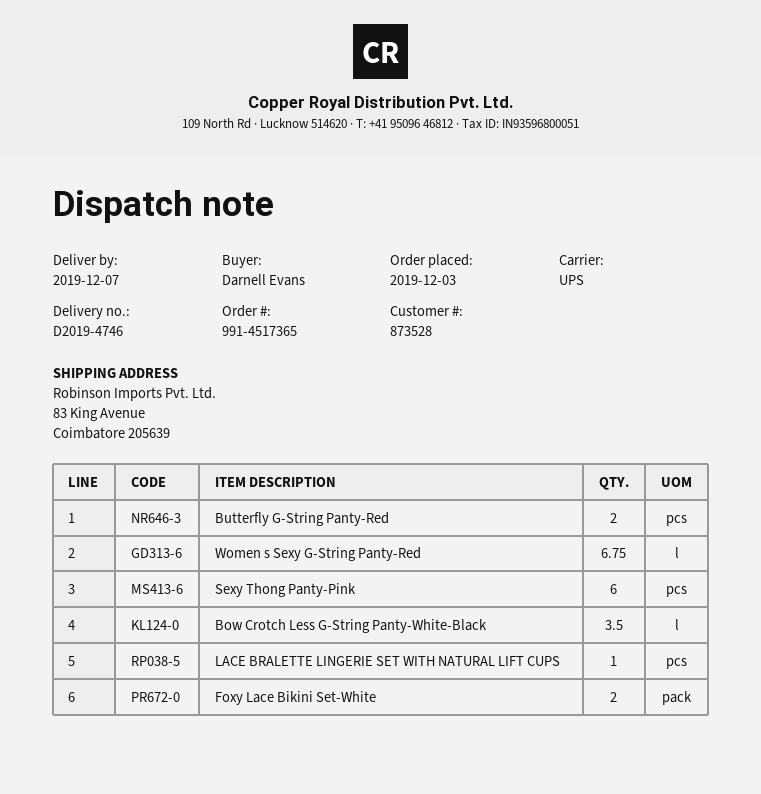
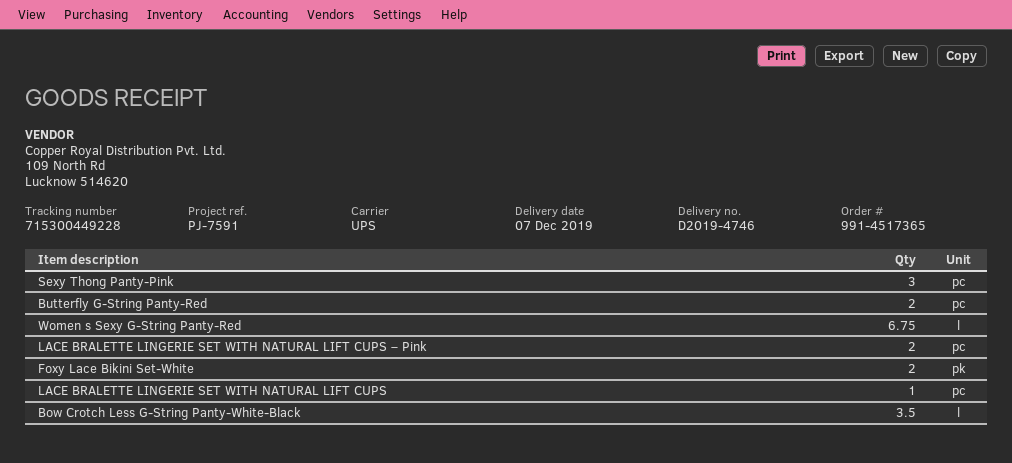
Sexy Thong Panty-Pink: 6 -> 3
LACE BRALETTE LINGERIE SET WITH NATURAL LIFT CUPS – Pink: none -> 2

